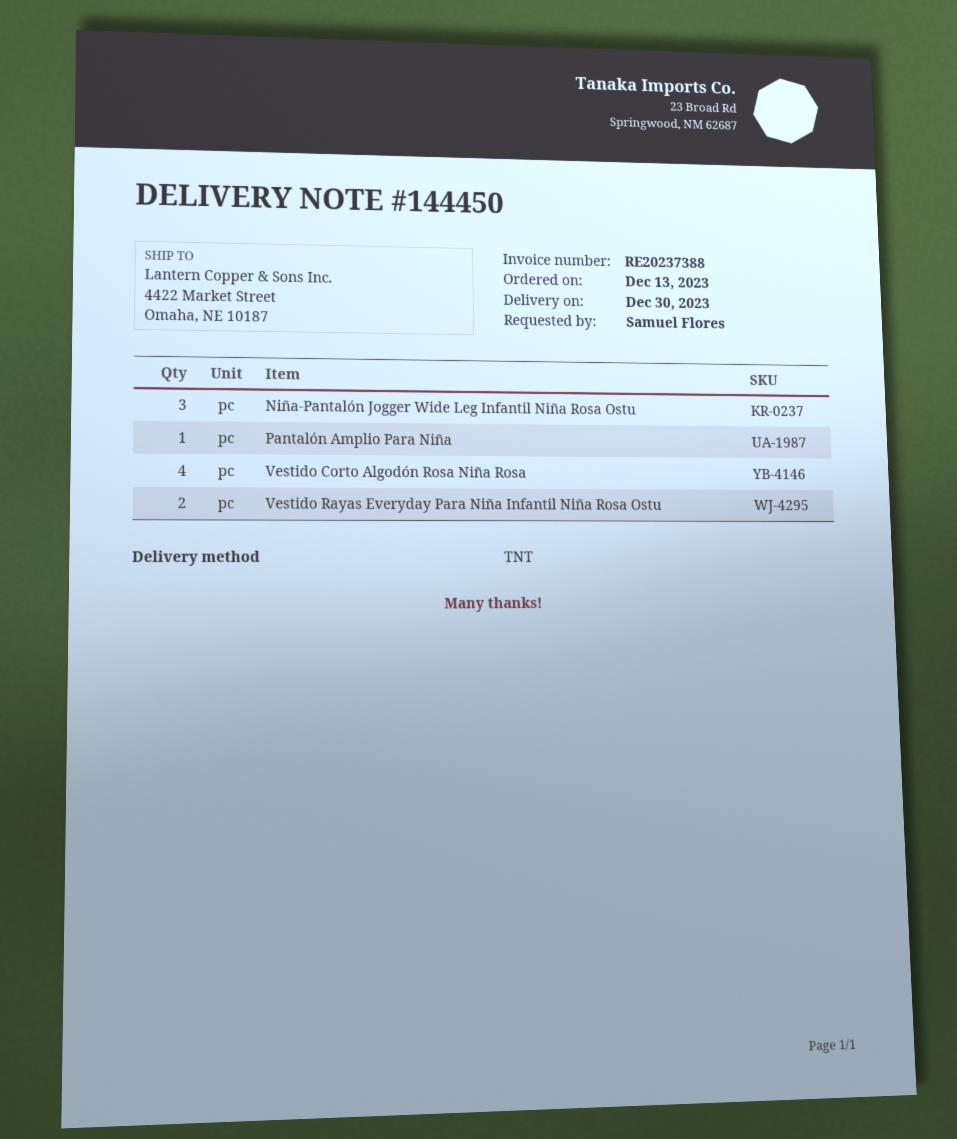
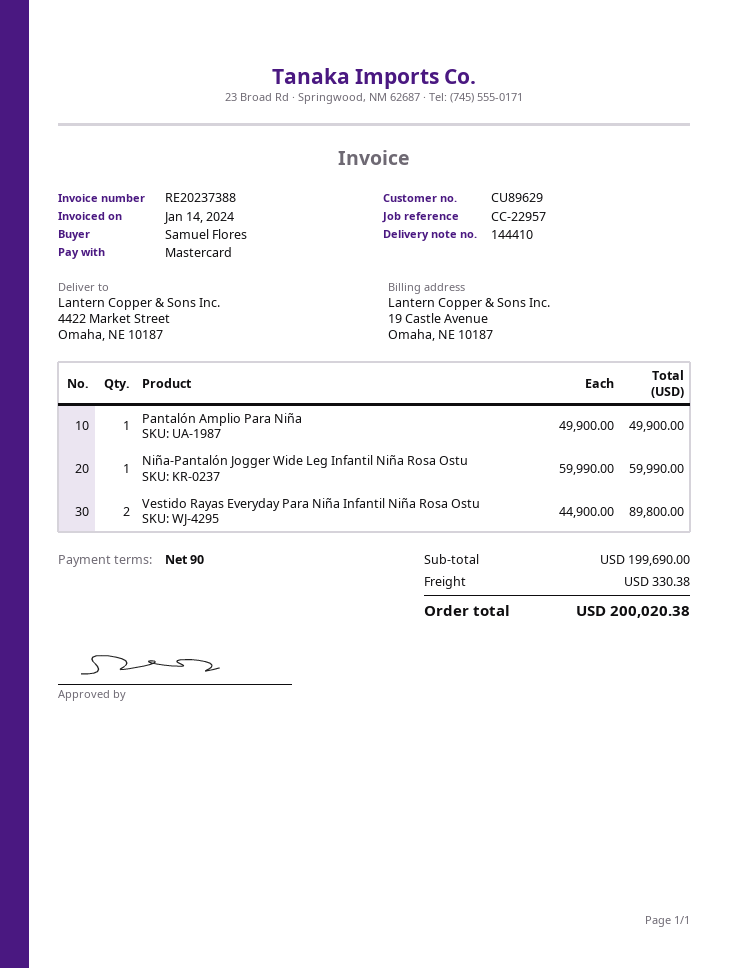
delivery note number: 144450 -> 144410
Niña-Pantalón Jogger Wide Leg Infantil Niña Rosa Ostu: 3 -> 1
Vestido Corto Algodón Rosa Niña Rosa: 4 -> none

